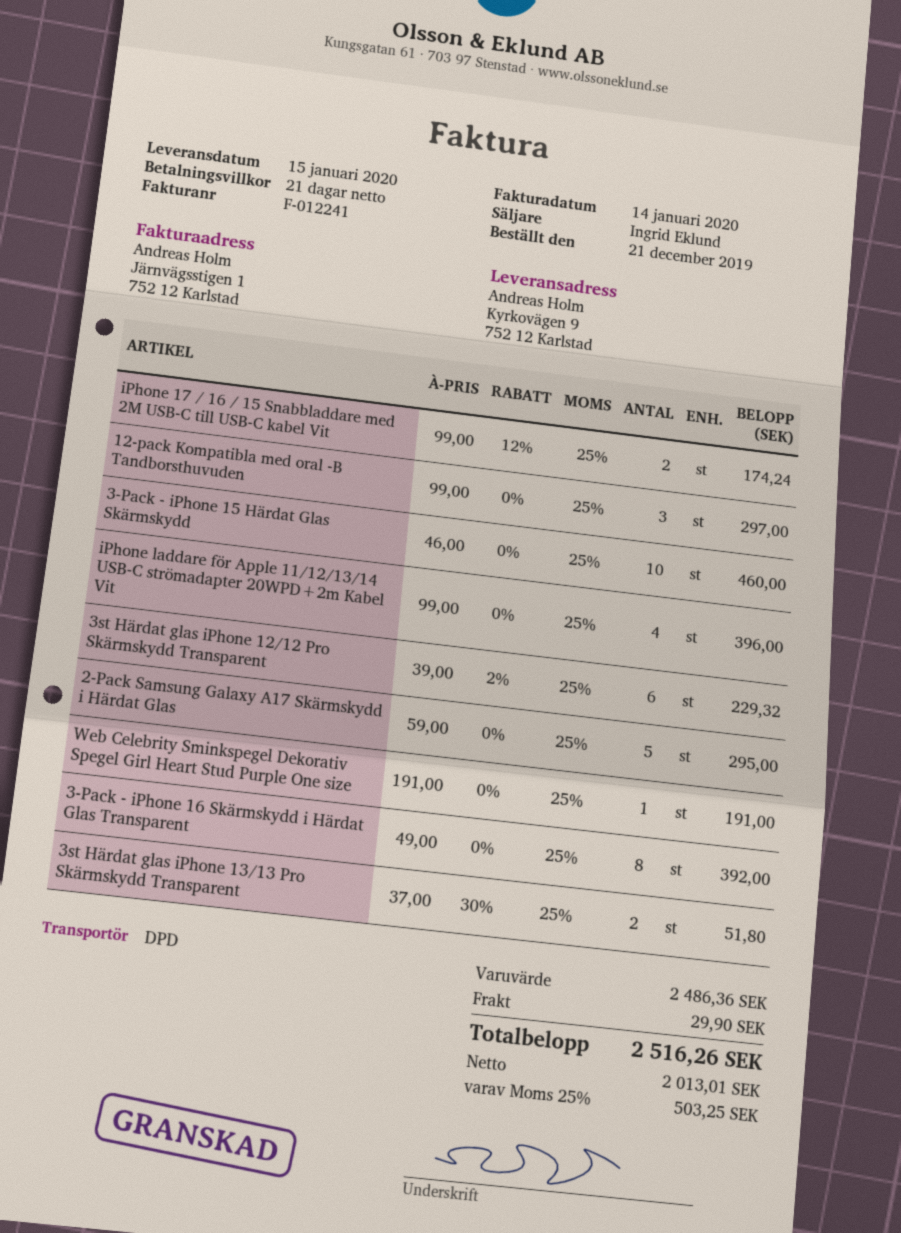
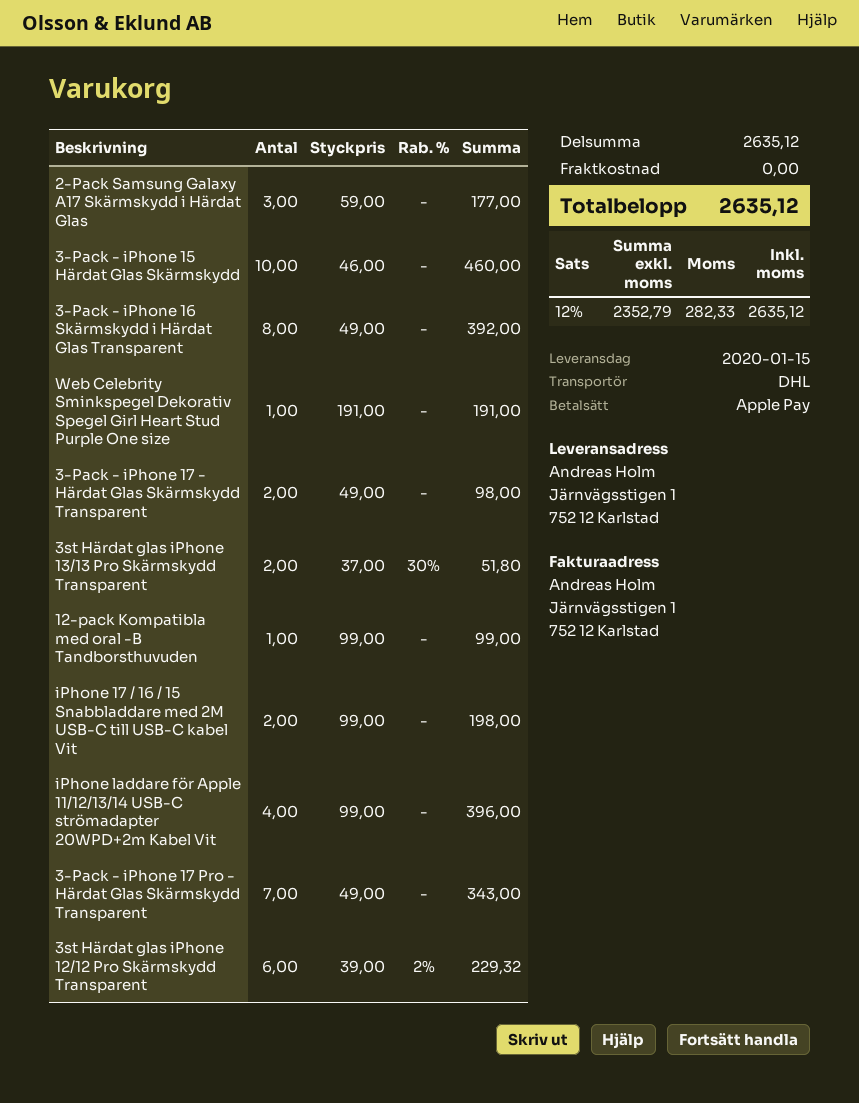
shipping method: DPD -> DHL
ship to: Kyrkovägen 9, 752 12 Karlstad -> Järnvägsstigen 1, 752 12 Karlstad
iPhone 17 / 16 / 15 Snabbladdare med 2M USB-C till USB-C kabel Vit: 2 x 99.00 - 12% = 174.24 -> 2 x 99.00 = 198.00
12-pack Kompatibla med oral -B Tandborsthuvuden: 3 x 99.00 = 297.00 -> 1 x 99.00 = 99.00
2-Pack Samsung Galaxy A17 Skärmskydd i Härdat Glas: 5 x 59.00 = 295.00 -> 3 x 59.00 = 177.00
3-Pack - iPhone 17 - Härdat Glas Skärmskydd Transparent: none -> 2 x 49.00 = 98.00
3-Pack - iPhone 17 Pro - Härdat Glas Skärmskydd Transparent: none -> 7 x 49.00 = 343.00
subtotal: 2486.36 -> 2635.12
shipping: 29.90 -> 0.00
net: 2013.01 -> 2352.79
tax: 25% = 503.25 -> 12% = 282.33
total: 2516.26 -> 2635.12

